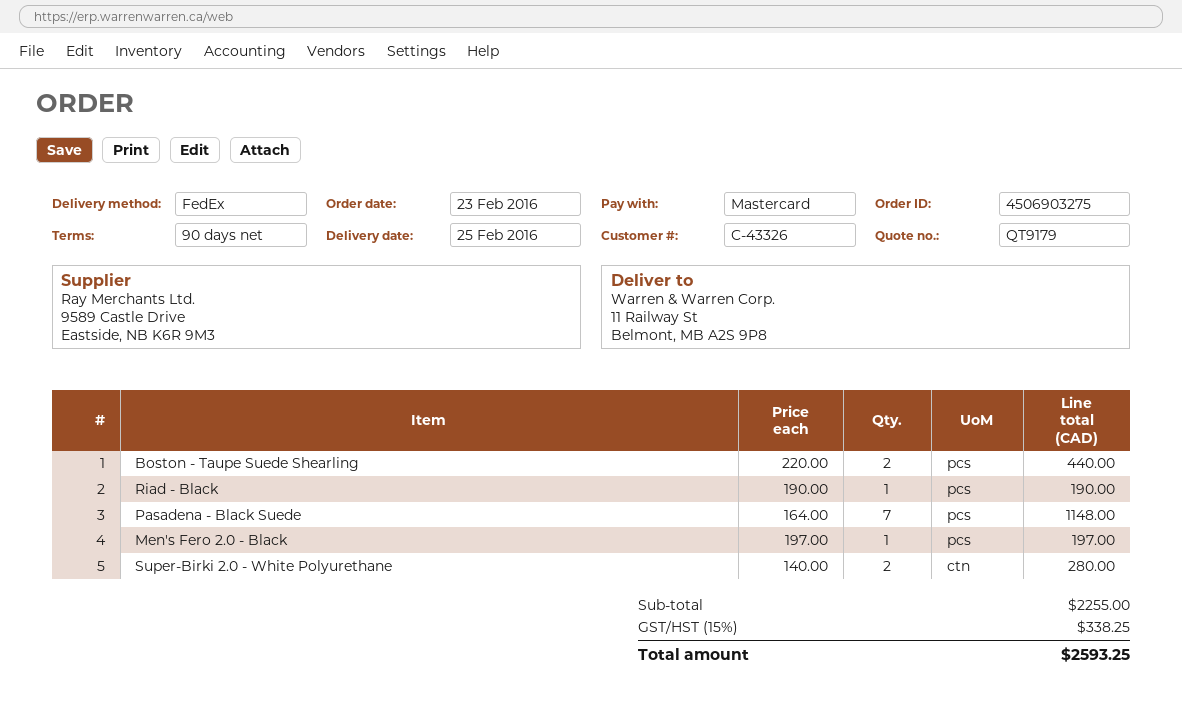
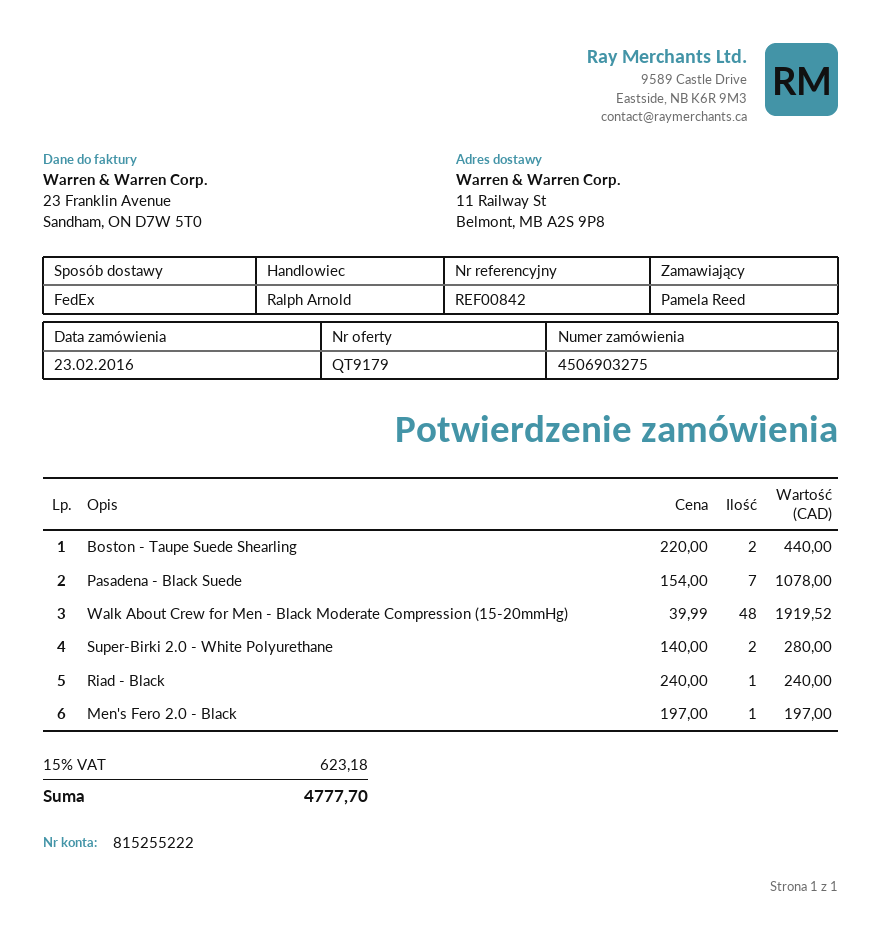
Riad - Black: 1 x 190.00 = 190.00 -> 1 x 240.00 = 240.00
Pasadena - Black Suede: 7 x 164.00 = 1148.00 -> 7 x 154.00 = 1078.00
Walk About Crew for Men - Black Moderate Compression (15-20mmHg): none -> 48 x 39.99 = 1919.52
tax: 15% = 338.25 -> 15% = 623.18
total: 2593.25 -> 4777.70

